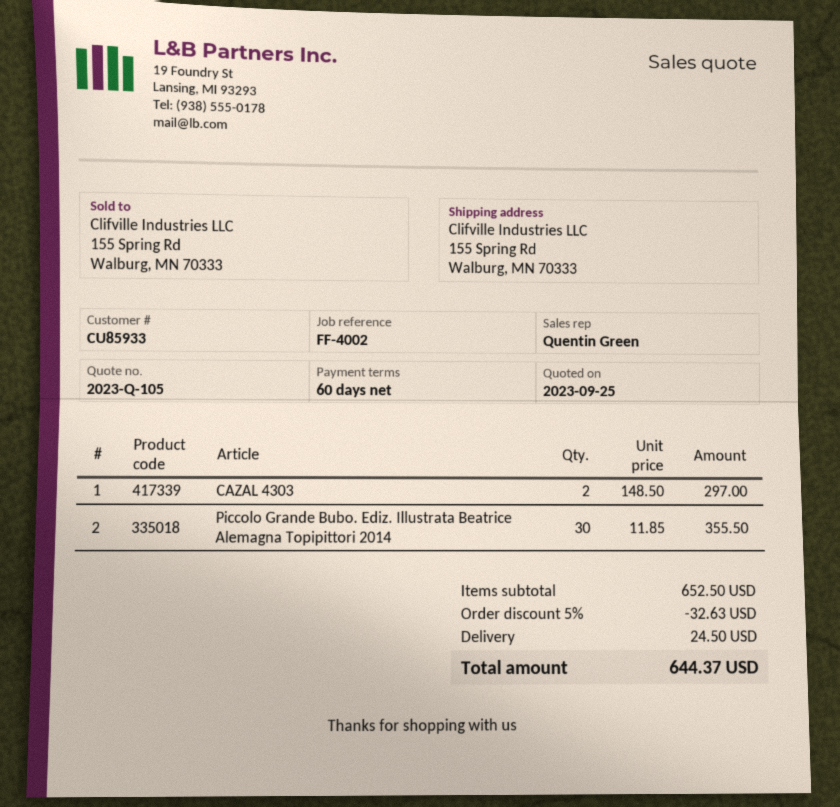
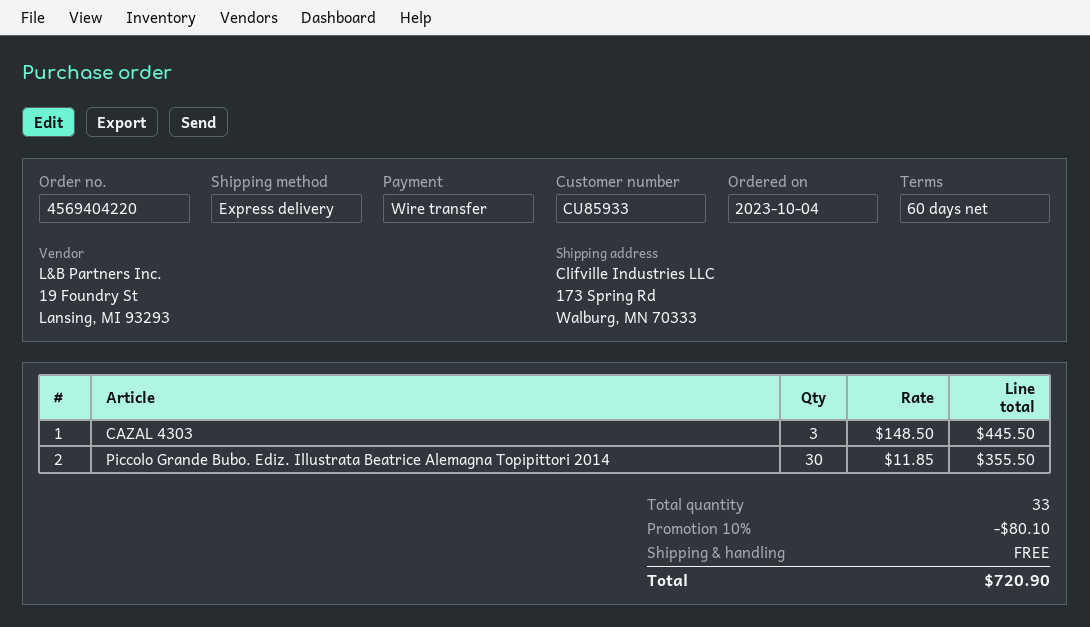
ship to: 155 Spring Rd, Walburg, MN 70333 -> 173 Spring Rd, Walburg, MN 70333
CAZAL 4303: 2 x 148.50 = 297.00 -> 3 x 148.50 = 445.50
discount: 5% = 32.63 -> 10% = 80.10
shipping: 24.50 -> 0.00
total: 644.37 -> 720.90

